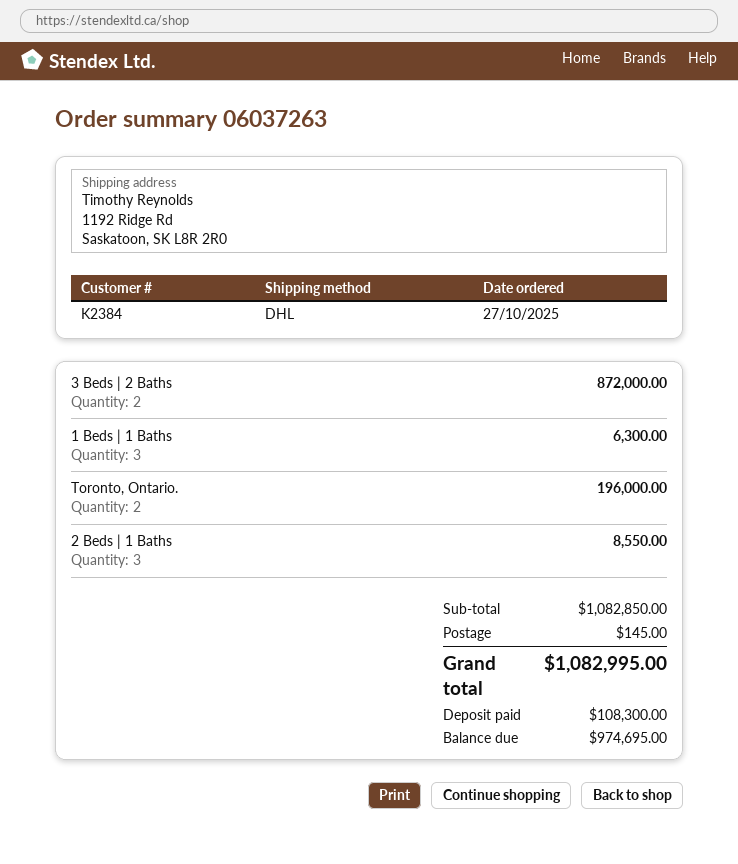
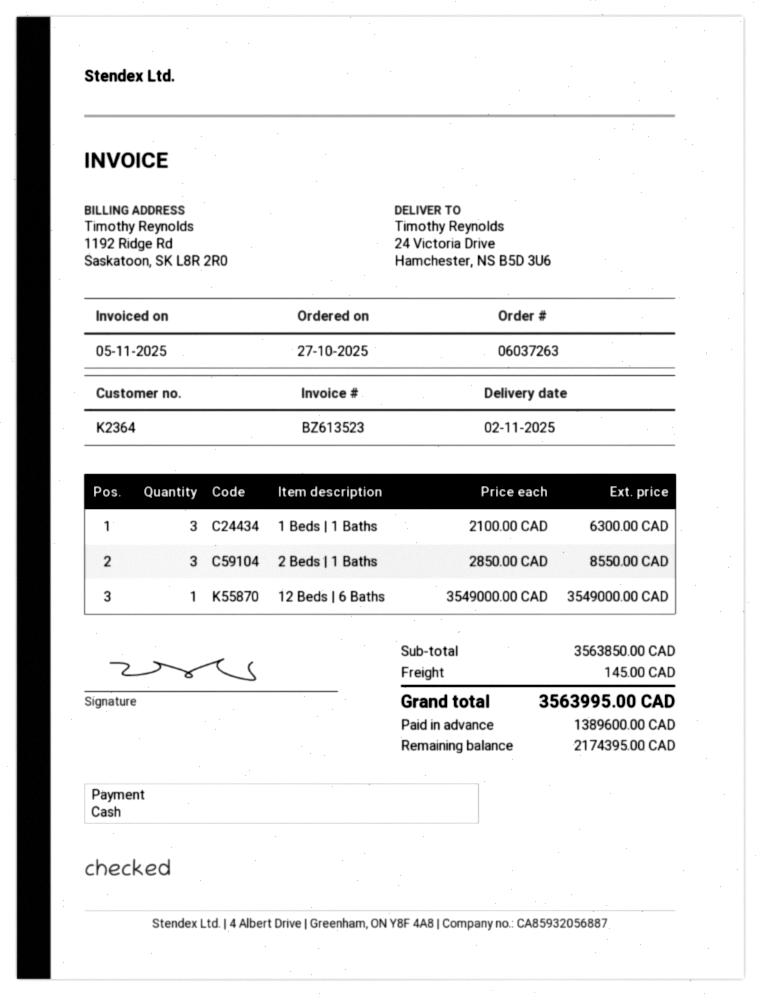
customer number: K2384 -> K2364
ship to: 1192 Ridge Rd, Saskatoon, SK L8R 2R0 -> 24 Victoria Drive, Hamchester, NS B5D 3U6
3 Beds | 2 Baths: 2 for 872000.00 -> none
Toronto, Ontario.: 2 for 196000.00 -> none
12 Beds | 6 Baths: none -> 1 for 3549000.00
subtotal: 1082850.00 -> 3563850.00
total: 1082995.00 -> 3563995.00
deposit: 108300.00 -> 1389600.00
balance: 974695.00 -> 2174395.00

